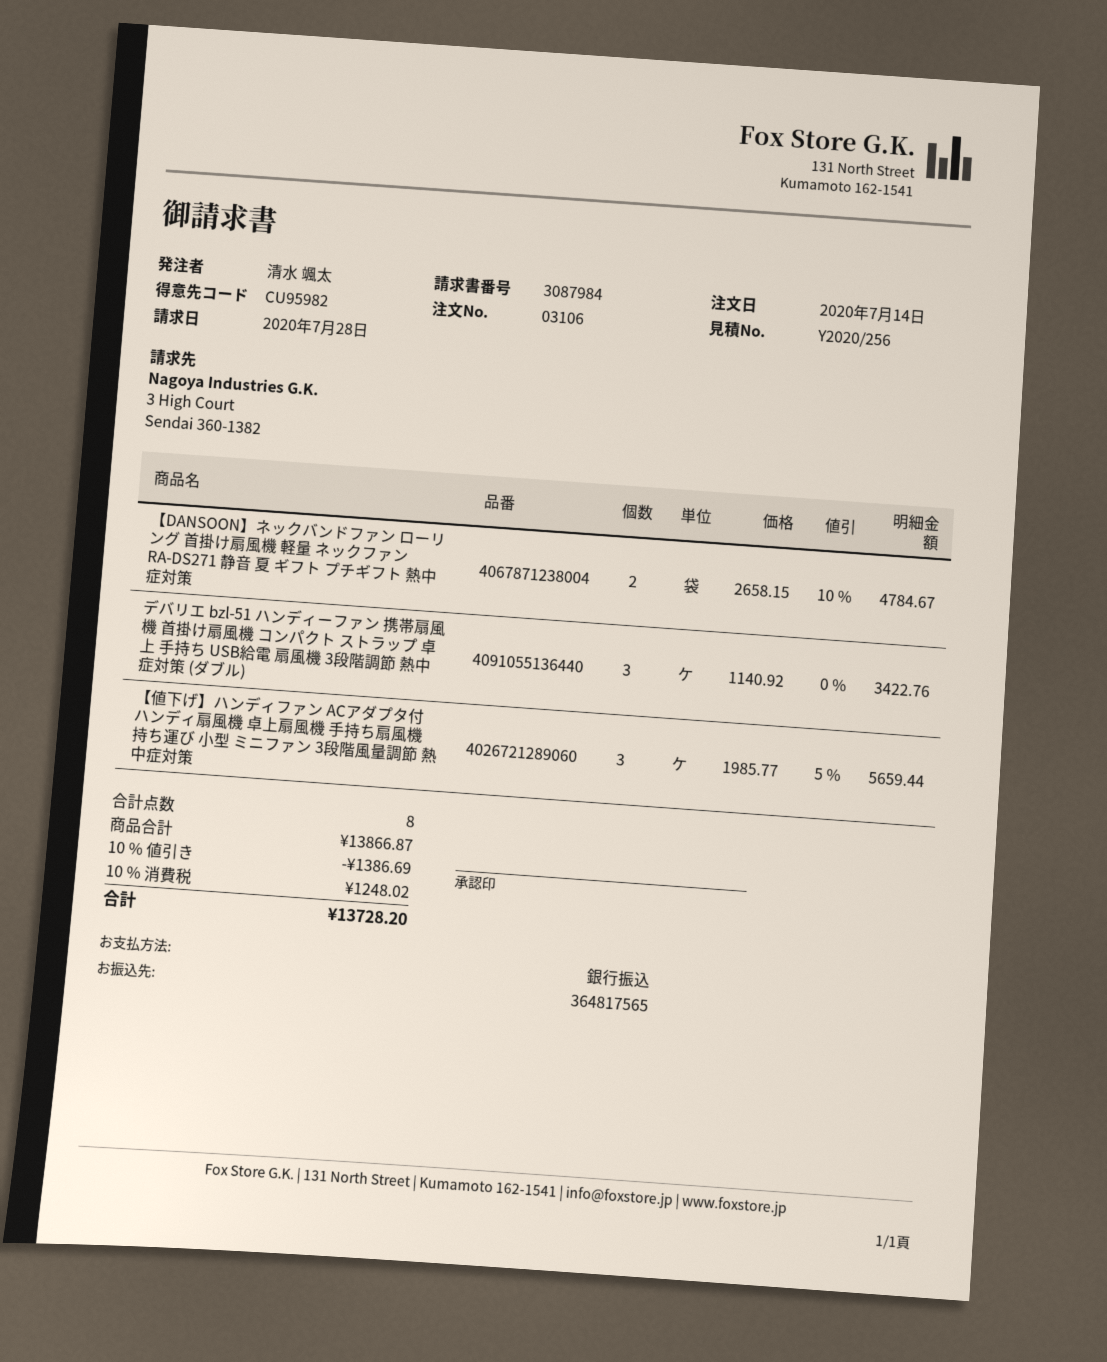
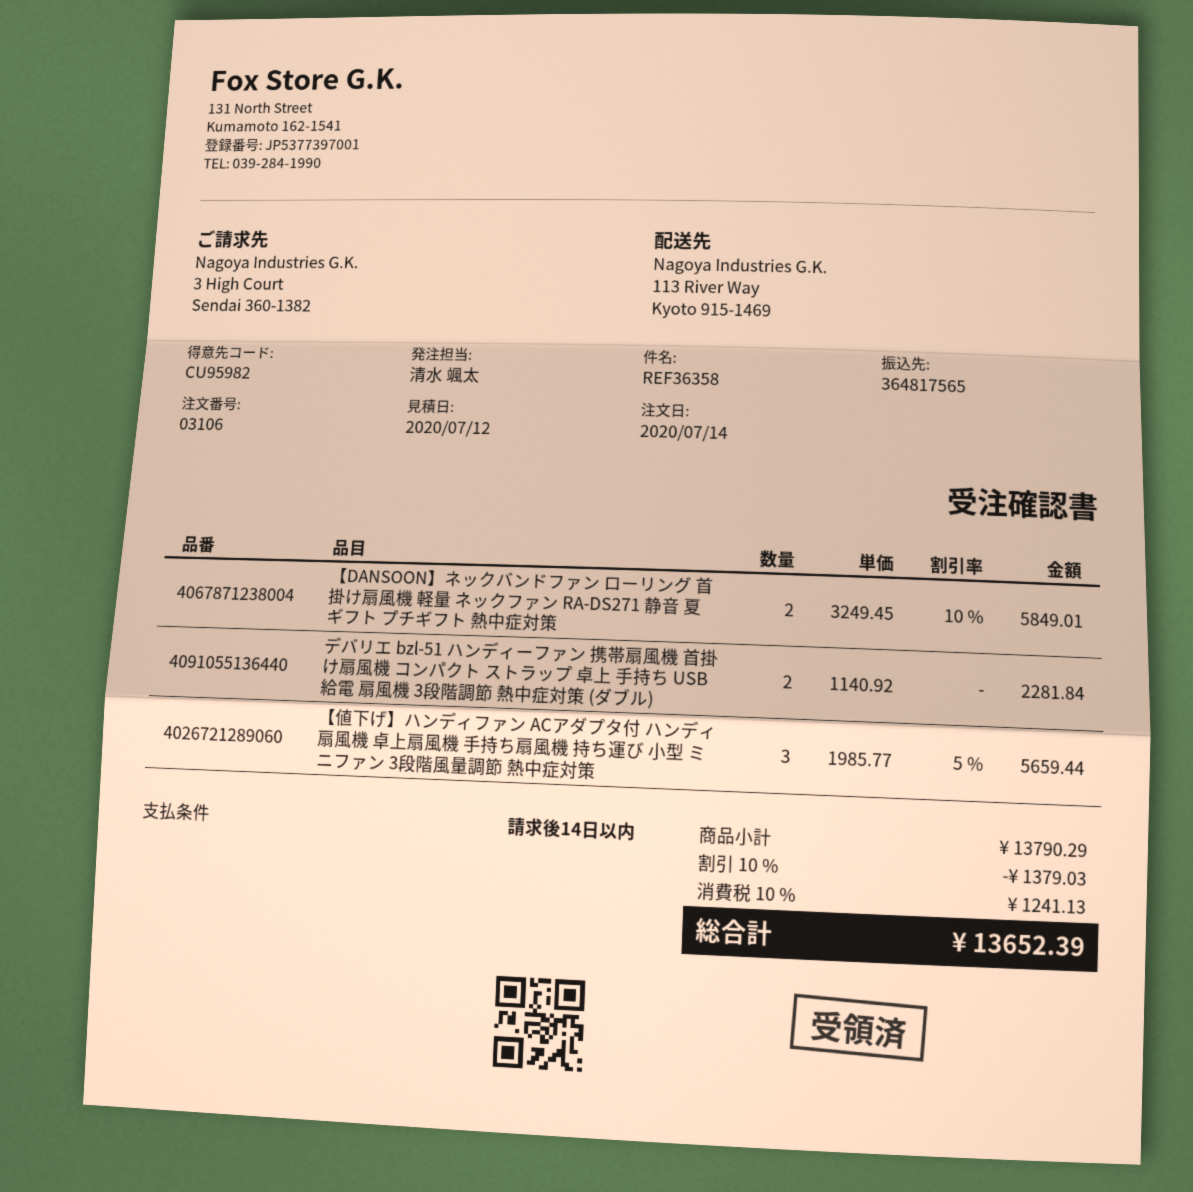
【DANSOON】ネックバンドファン ローリング 首掛け扇風機 軽量 ネックファン RA-DS271 静音 夏 ギフト プチギフト 熱中症対策: 2 x 2658.15 - 10% = 4784.67 -> 2 x 3249.45 - 10% = 5849.01
デバリエ bzl-51 ハンディーファン 携帯扇風機 首掛け扇風機 コンパクト ストラップ 卓上 手持ち USB給電 扇風機 3段階調節 熱中症対策 (ダブル): 3 x 1140.92 = 3422.76 -> 2 x 1140.92 = 2281.84
subtotal: 13866.87 -> 13790.29
discount: 10% = 1386.69 -> 10% = 1379.03
tax: 10% = 1248.02 -> 10% = 1241.13
total: 13728.20 -> 13652.39

